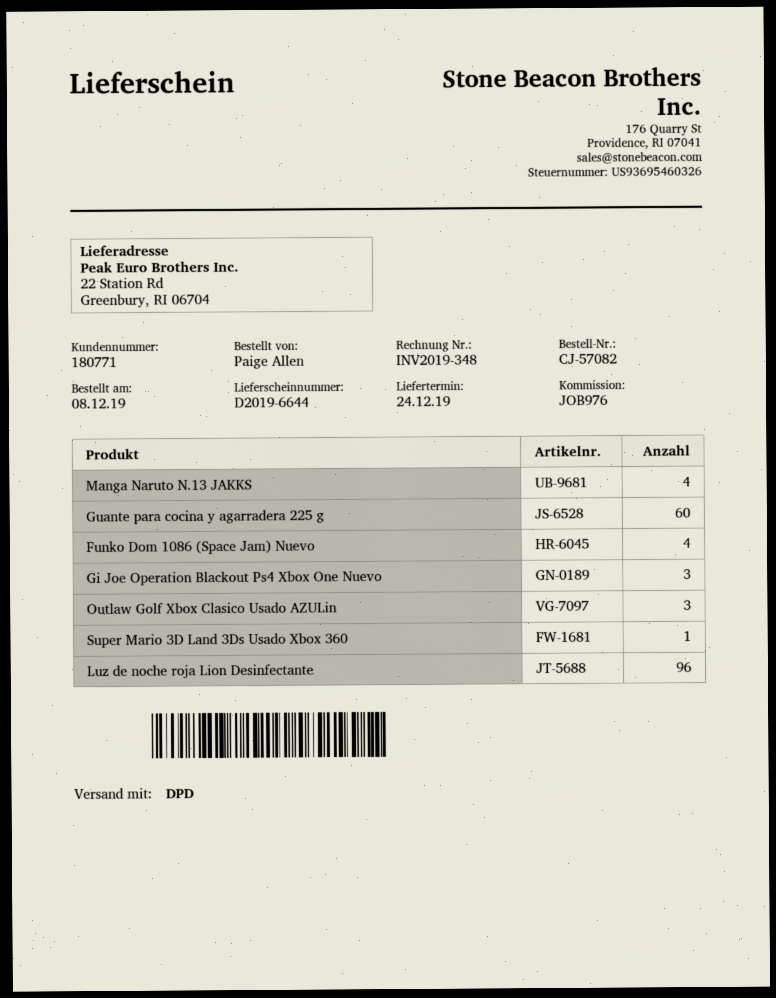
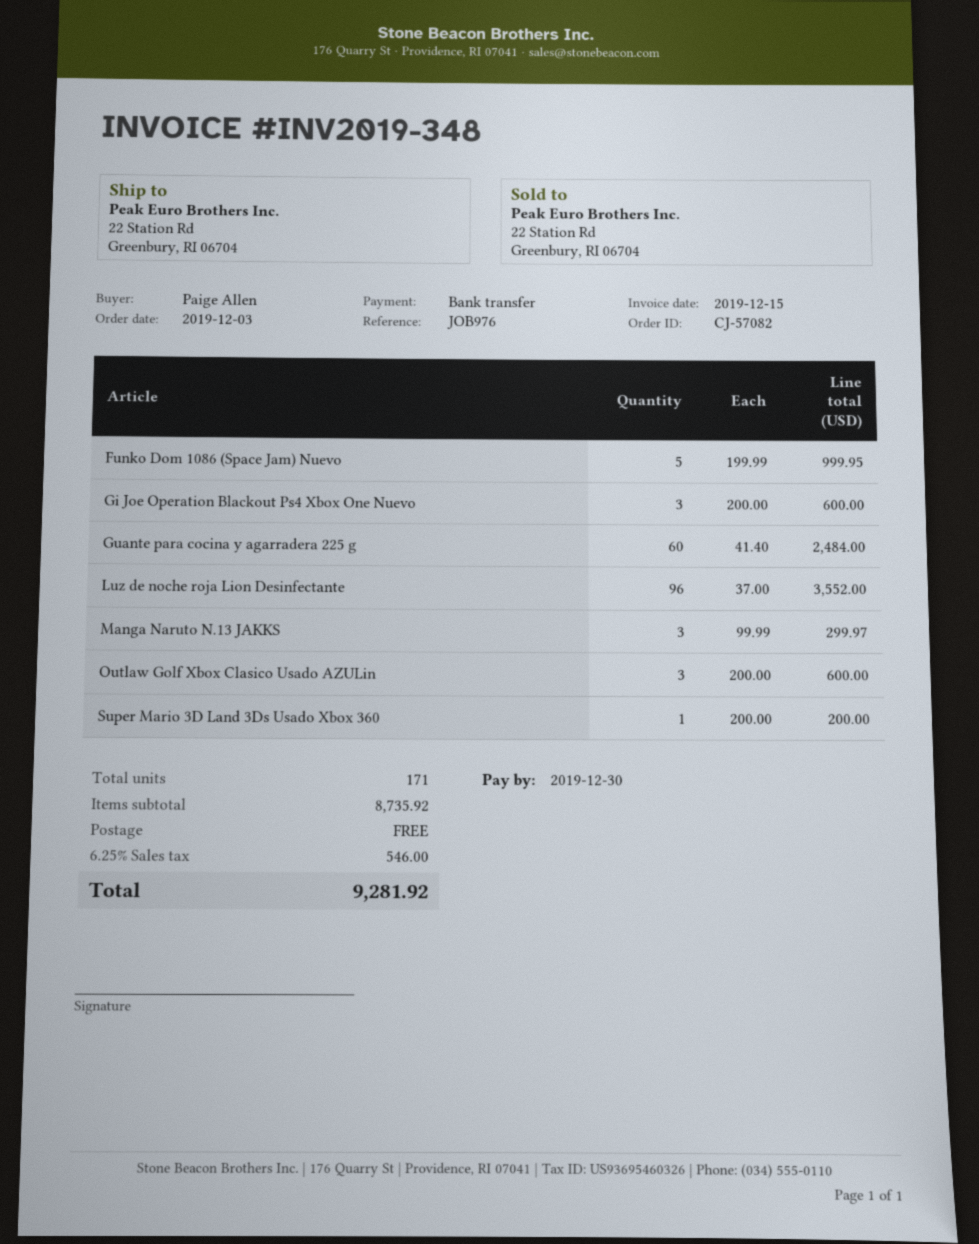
order date: 2019-12-08 -> 2019-12-03
Manga Naruto N.13 JAKKS: 4 -> 3
Funko Dom 1086 (Space Jam) Nuevo: 4 -> 5

